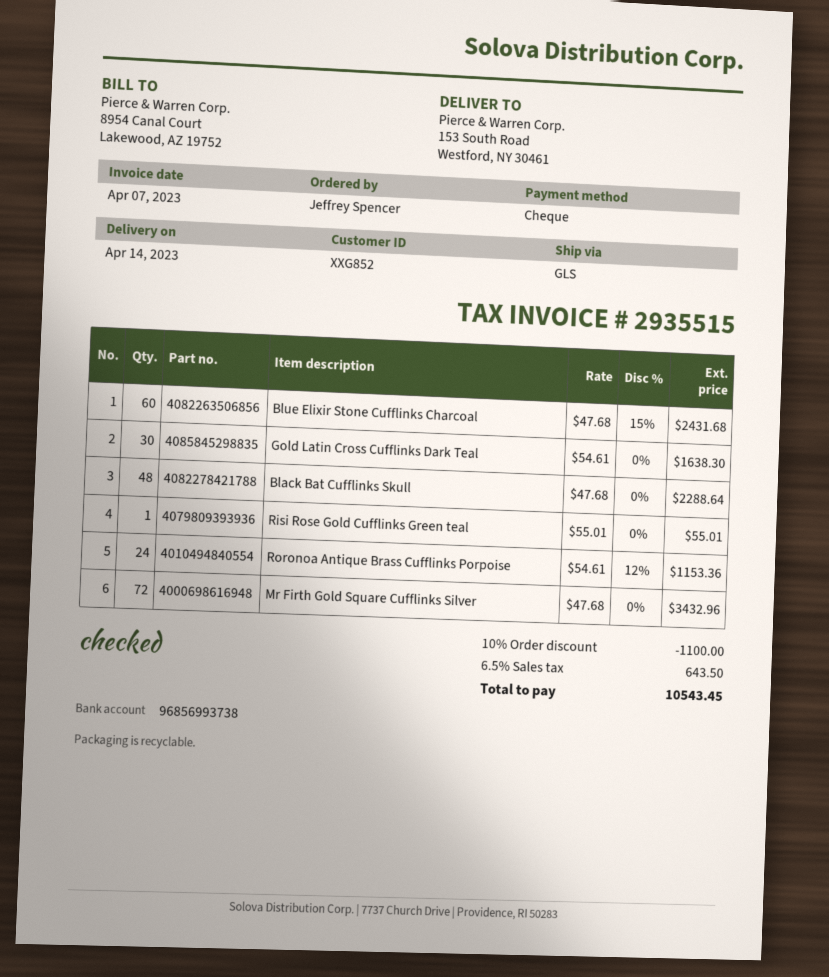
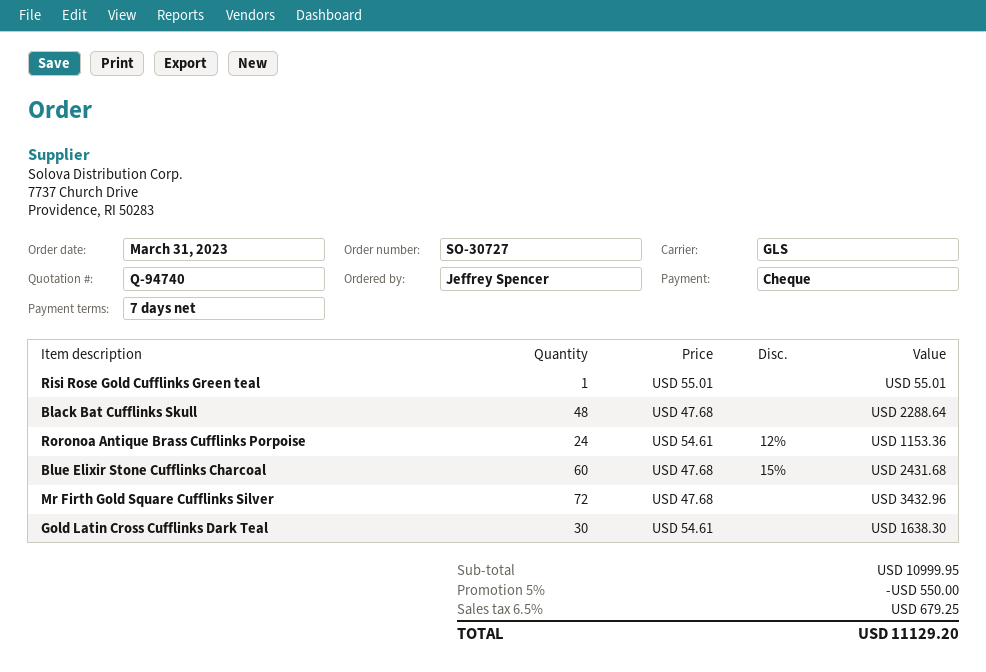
discount: 10% = 1100.00 -> 5% = 550.00
tax: 6.5% = 643.50 -> 6.5% = 679.25
total: 10543.45 -> 11129.20

